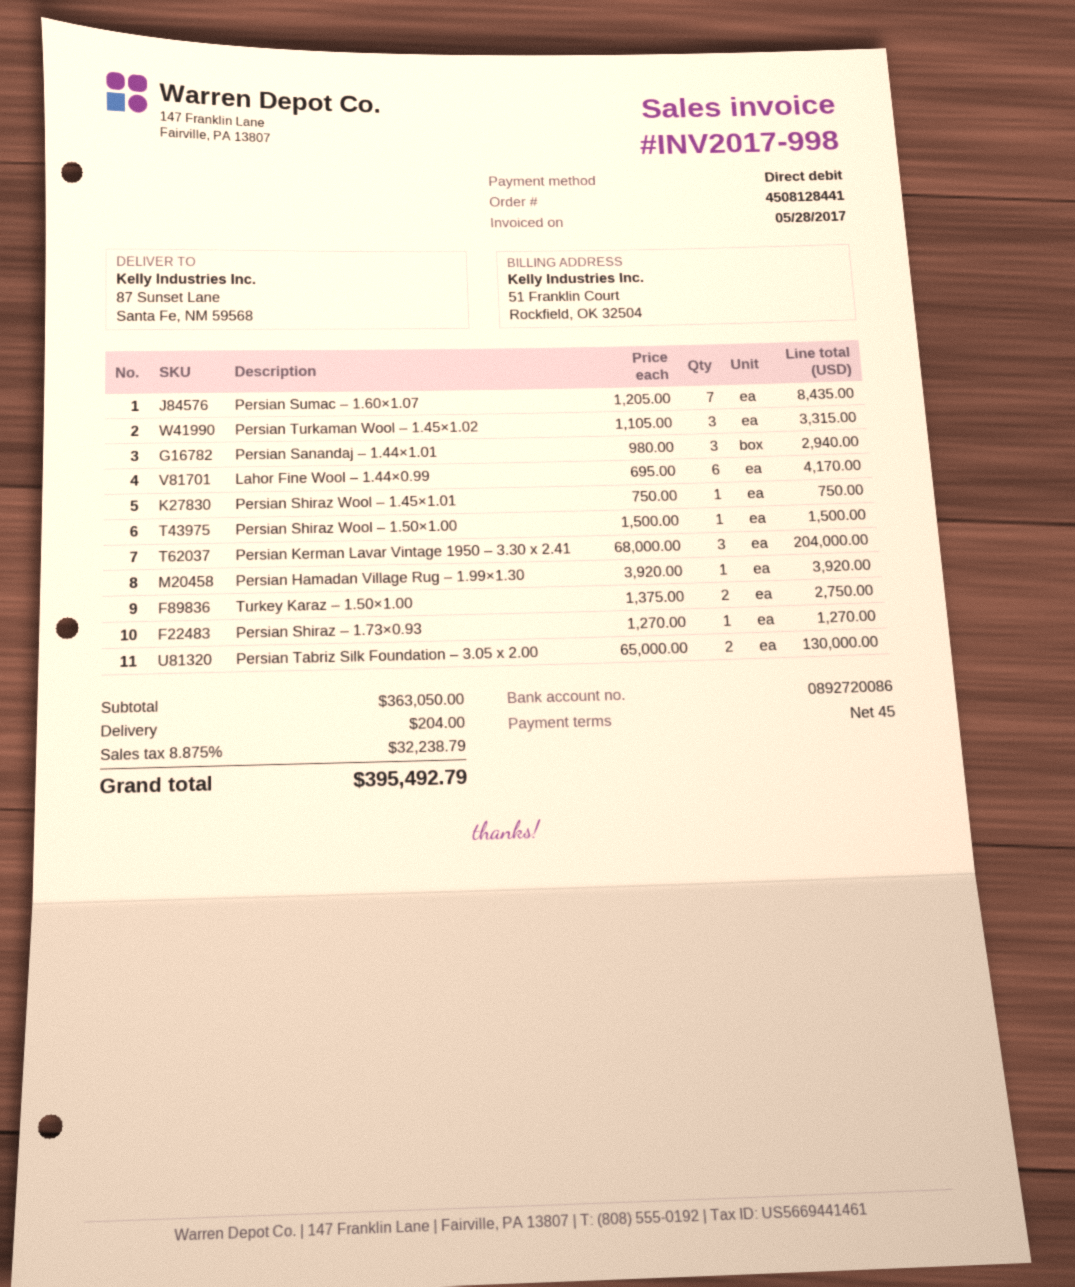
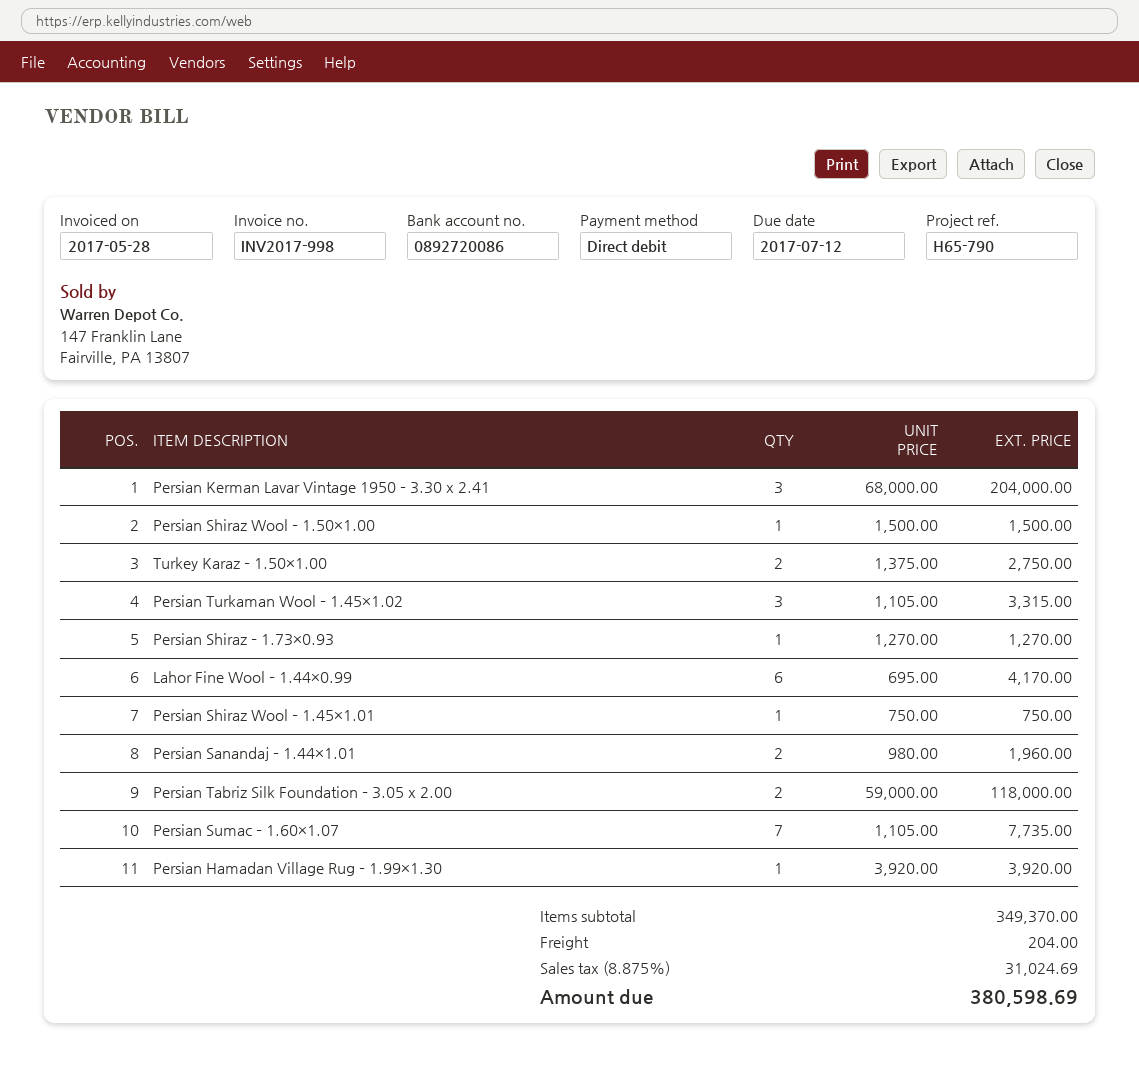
Persian Sumac – 1.60×1.07: 7 x 1205.00 = 8435.00 -> 7 x 1105.00 = 7735.00
Persian Sanandaj – 1.44×1.01: 3 x 980.00 = 2940.00 -> 2 x 980.00 = 1960.00
Persian Tabriz Silk Foundation – 3.05 x 2.00: 2 x 65000.00 = 130000.00 -> 2 x 59000.00 = 118000.00
subtotal: 363050.00 -> 349370.00
tax: 8.875% = 32238.79 -> 8.875% = 31024.69
total: 395492.79 -> 380598.69

